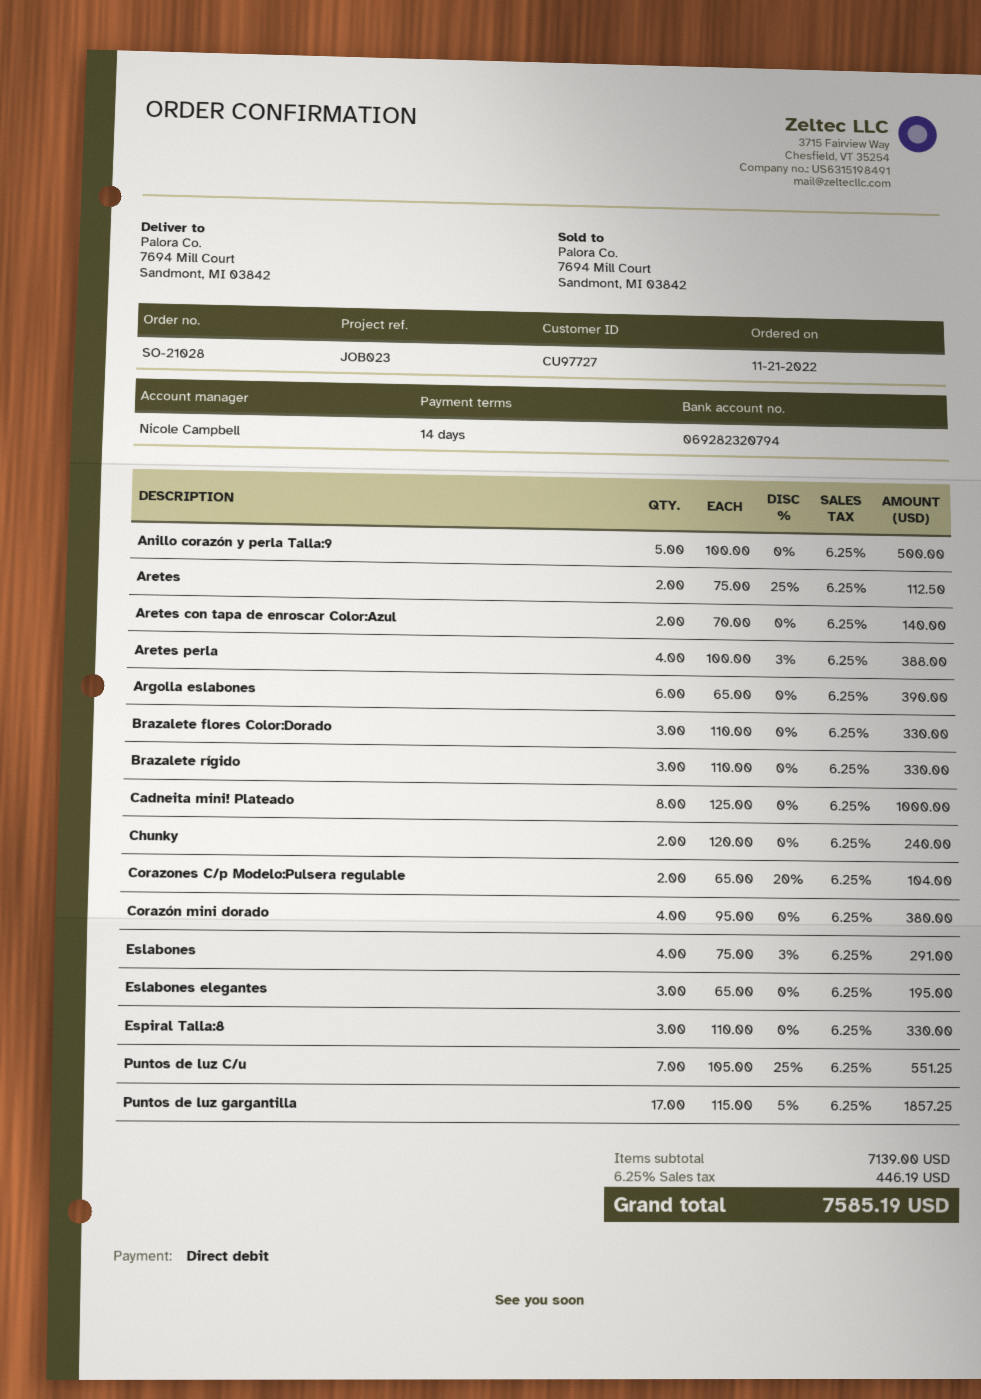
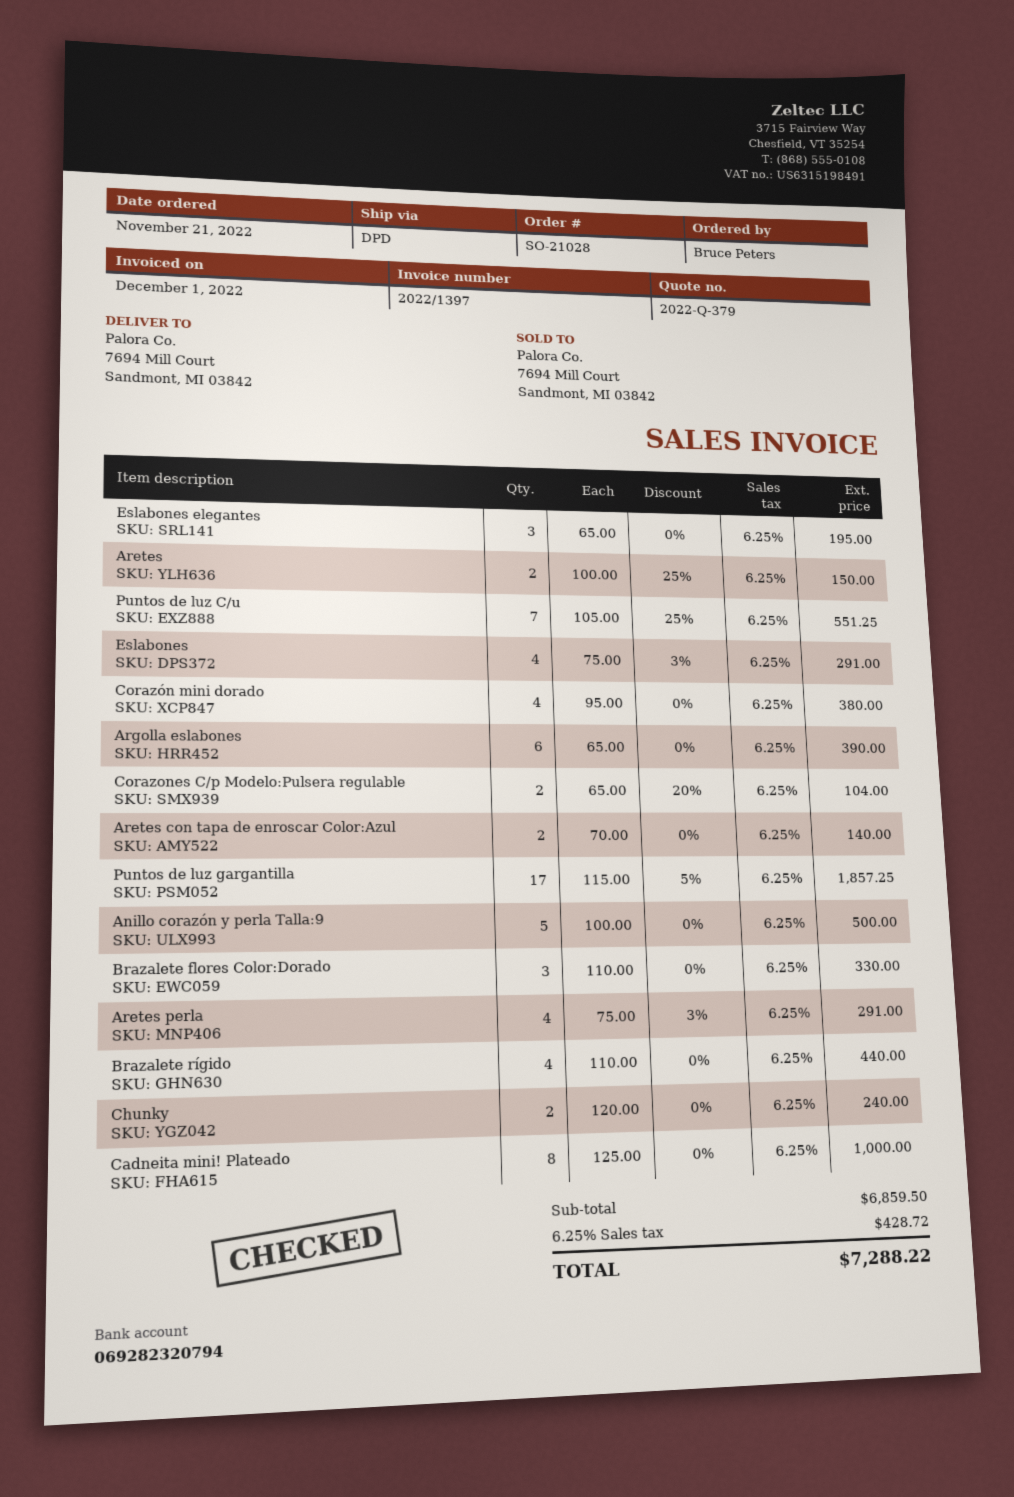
Aretes: 2 x 75.00 - 25% = 112.50 -> 2 x 100.00 - 25% = 150.00
Aretes perla: 4 x 100.00 - 3% = 388.00 -> 4 x 75.00 - 3% = 291.00
Brazalete rígido: 3 x 110.00 = 330.00 -> 4 x 110.00 = 440.00
Espiral Talla:8: 3 x 110.00 = 330.00 -> none
subtotal: 7139.00 -> 6859.50
tax: 6.25% = 446.19 -> 6.25% = 428.72
total: 7585.19 -> 7288.22

